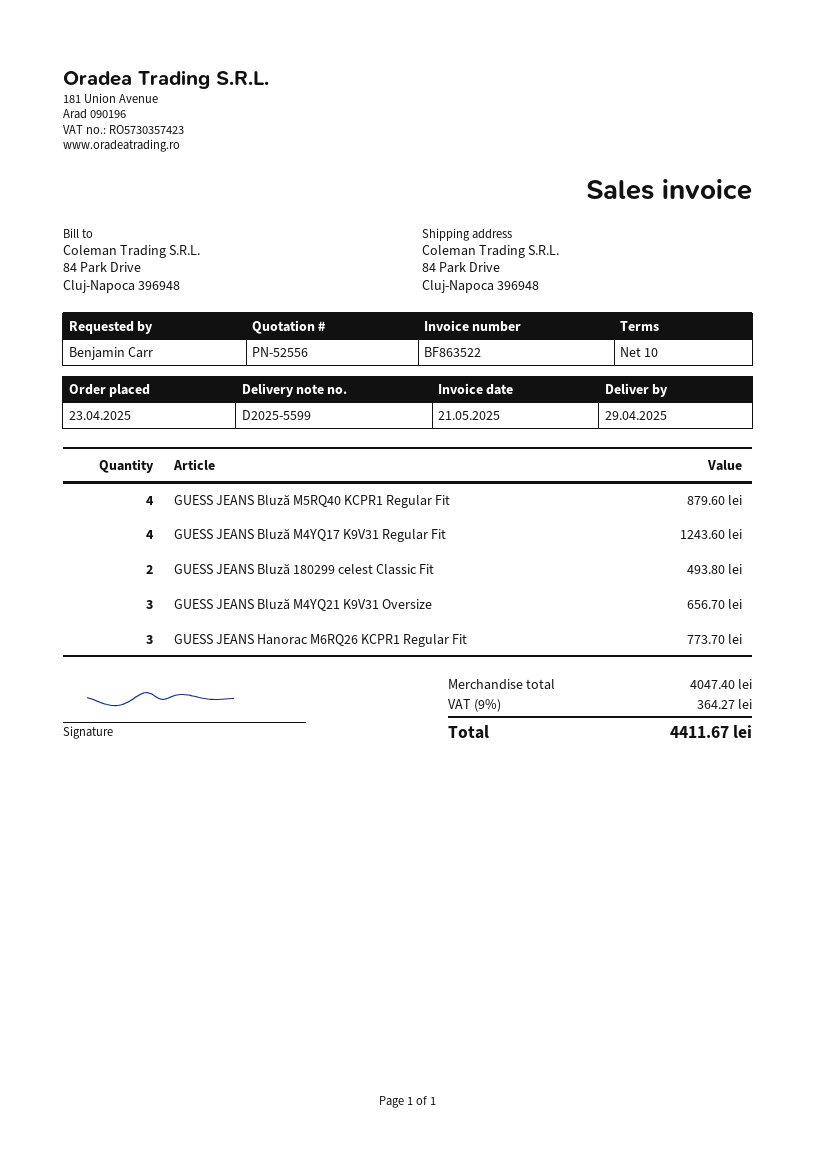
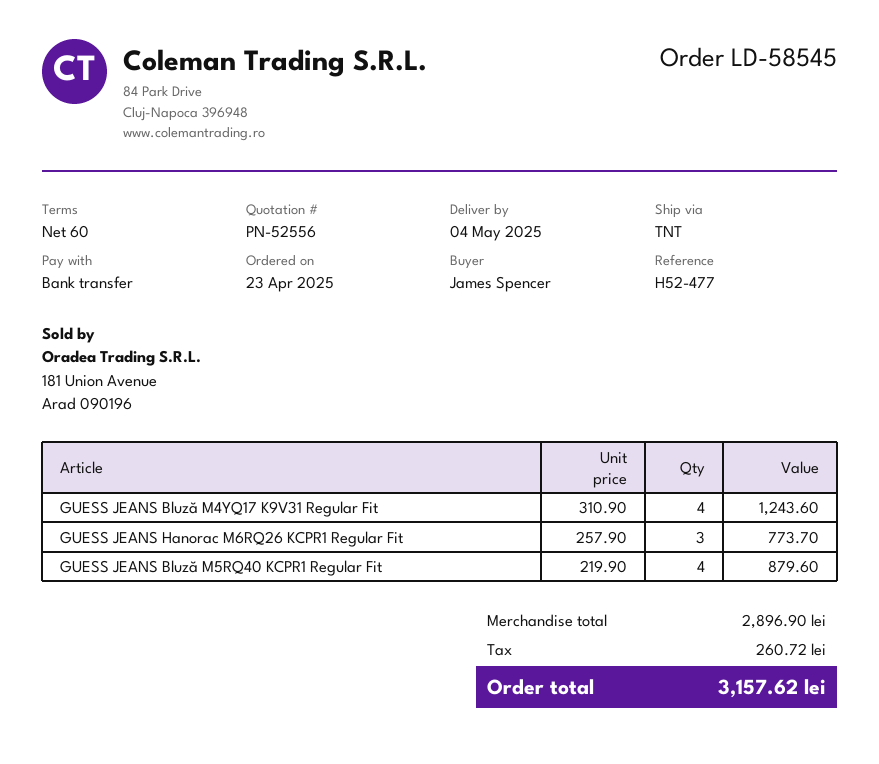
delivery date: 2025-04-29 -> 2025-05-04
payment terms: 10 days -> 60 days
ordered by: Benjamin Carr -> James Spencer
GUESS JEANS Bluză 180299 celest Classic Fit: 2 for 493.80 -> none
GUESS JEANS Bluză M4YQ21 K9V31 Oversize: 3 for 656.70 -> none
subtotal: 4047.40 -> 2896.90
tax: 364.27 -> 260.72
total: 4411.67 -> 3157.62

